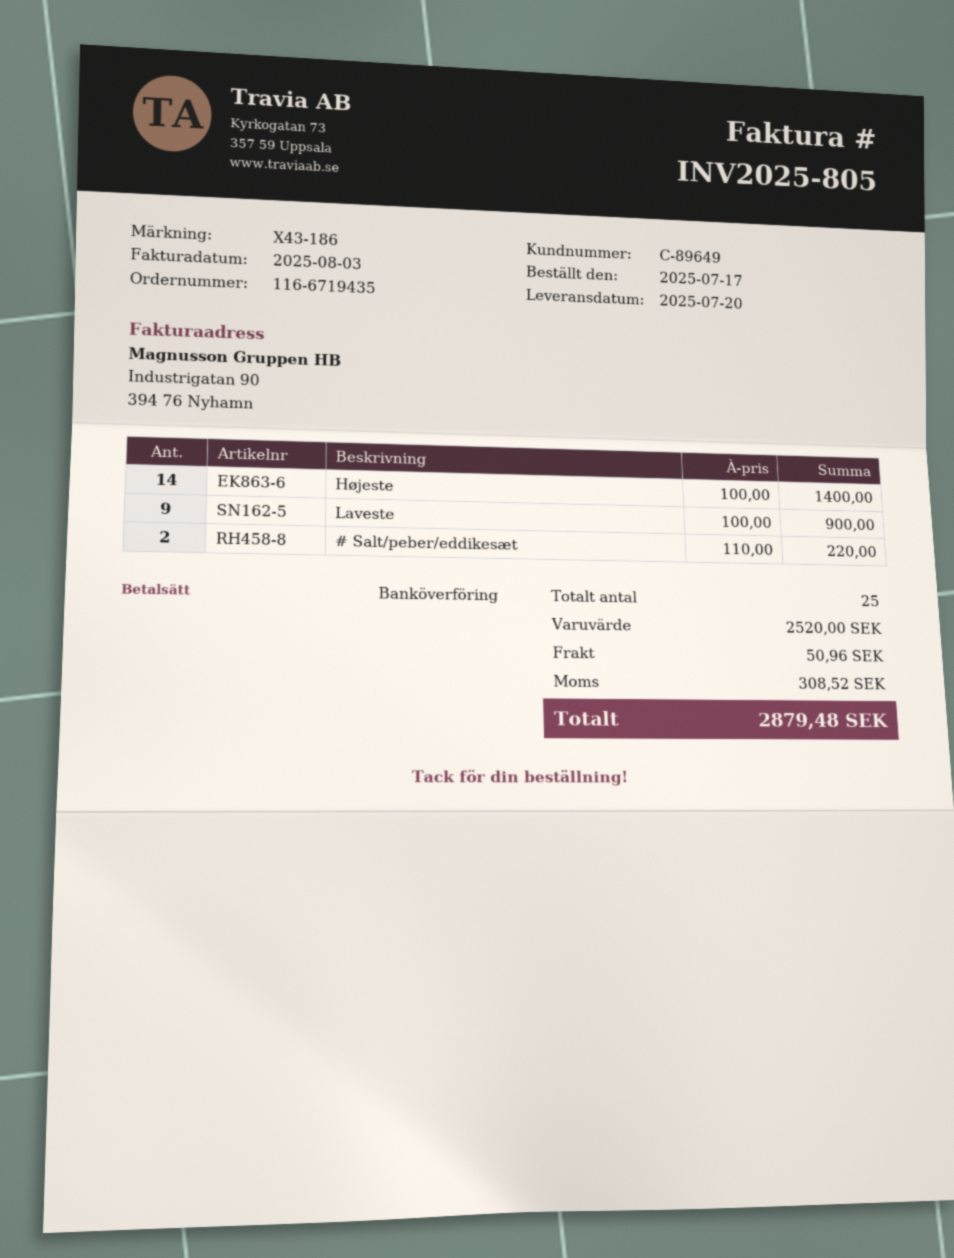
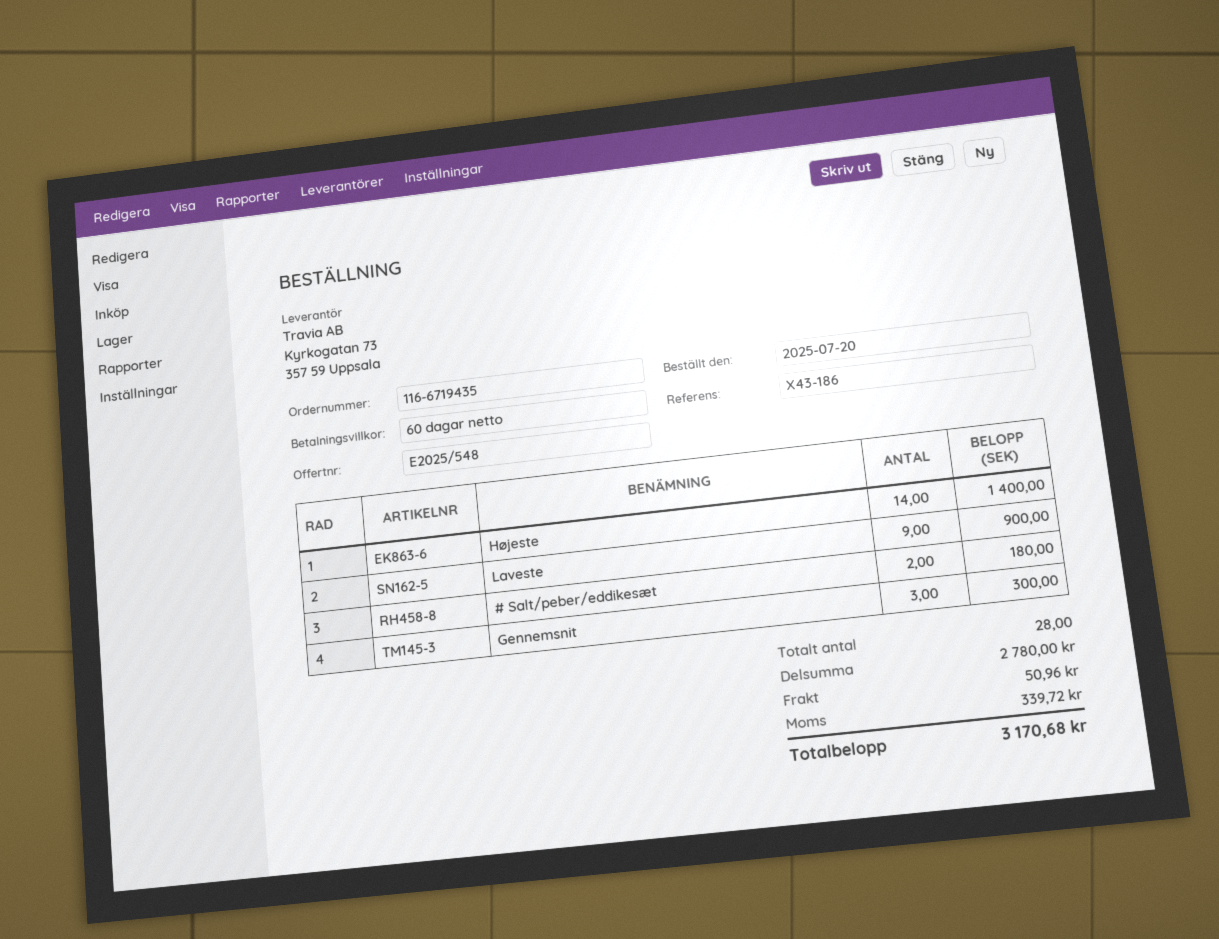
order date: 2025-07-17 -> 2025-07-20
# Salt/peber/eddikesæt: 2 for 220.00 -> 2 for 180.00
Gennemsnit: none -> 3 for 300.00
total quantity: 25 -> 28
subtotal: 2520.00 -> 2780.00
tax: 308.52 -> 339.72
total: 2879.48 -> 3170.68

